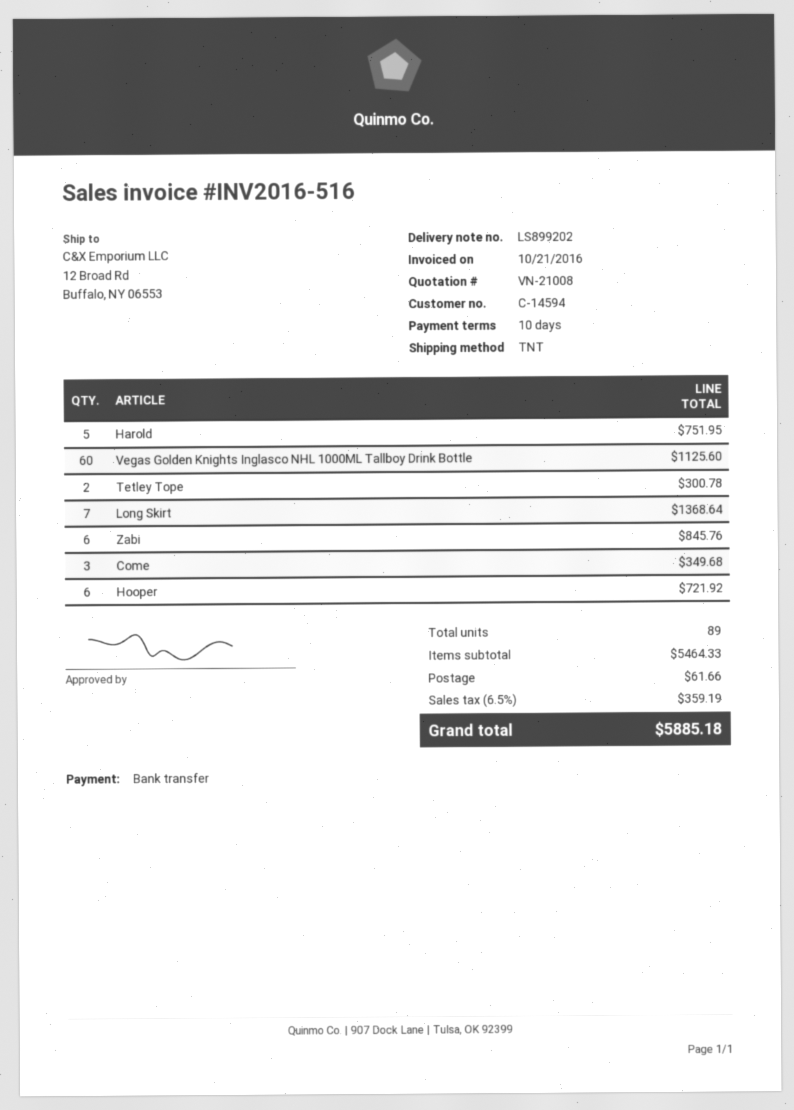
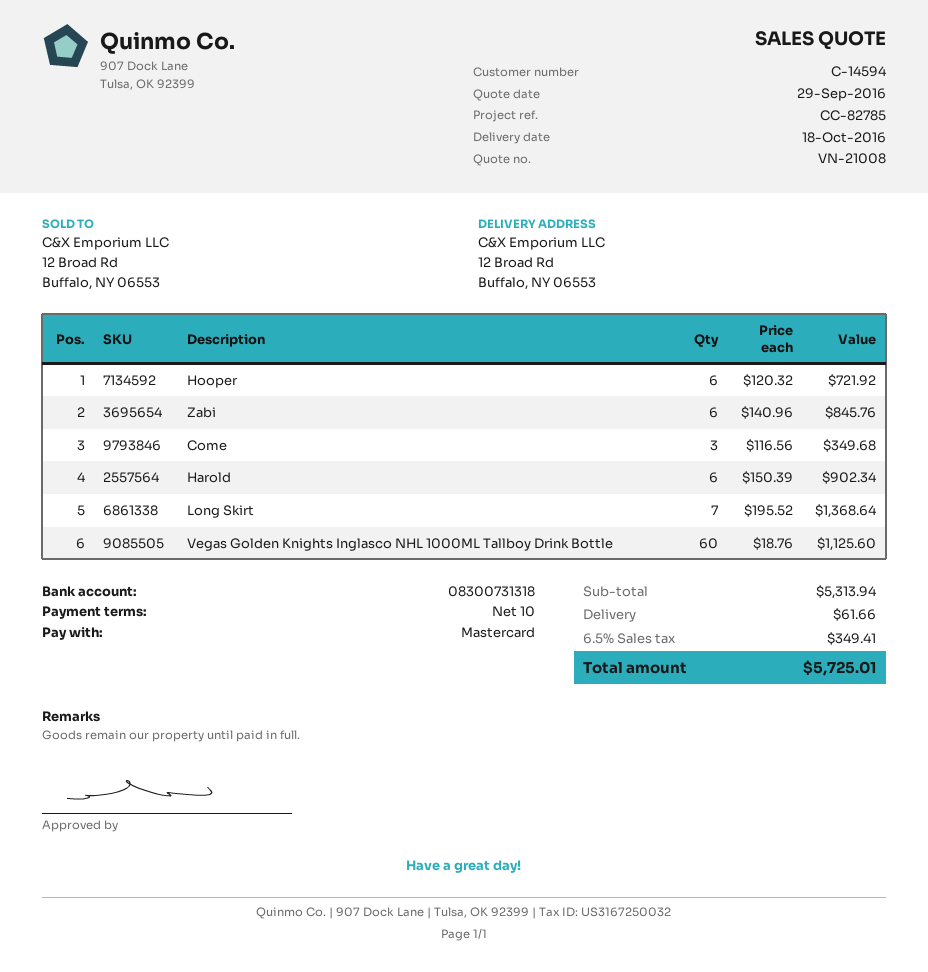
payment method: bank transfer -> Mastercard
Harold: 5 for 751.95 -> 6 for 902.34
Tetley Tope: 2 for 300.78 -> none
subtotal: 5464.33 -> 5313.94
tax: 6.5% = 359.19 -> 6.5% = 349.41
total: 5885.18 -> 5725.01

